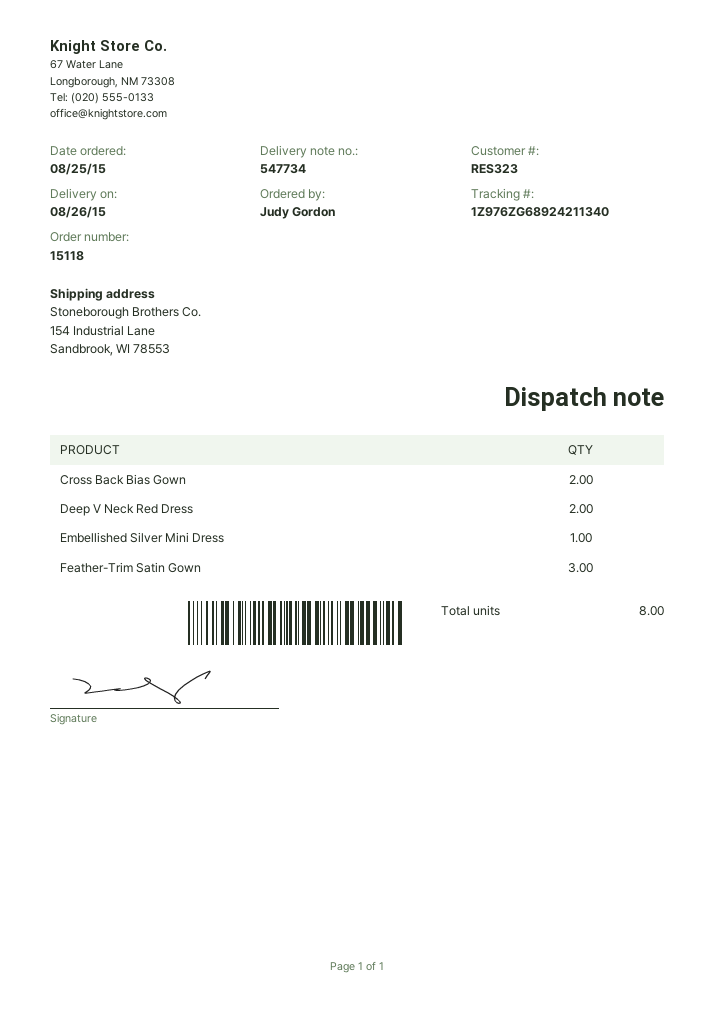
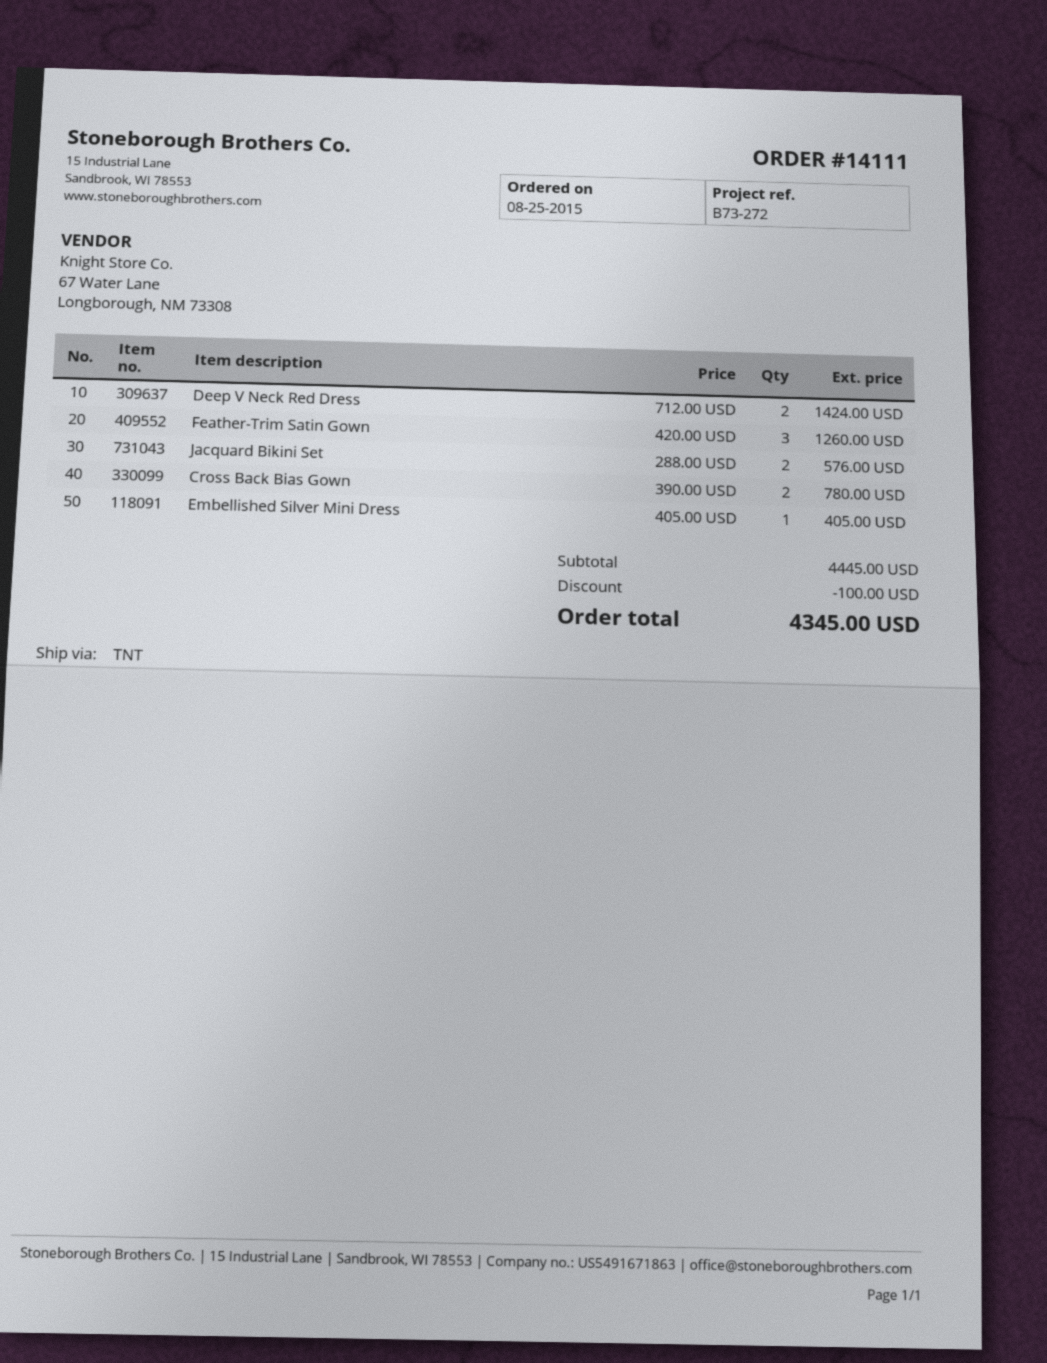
order number: 15118 -> 14111
Jacquard Bikini Set: none -> 2

